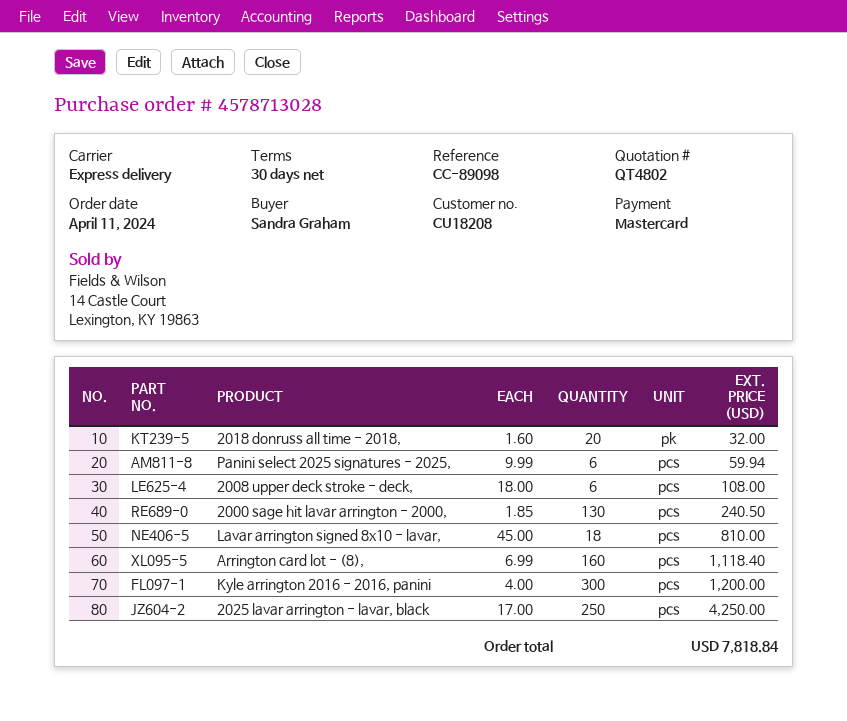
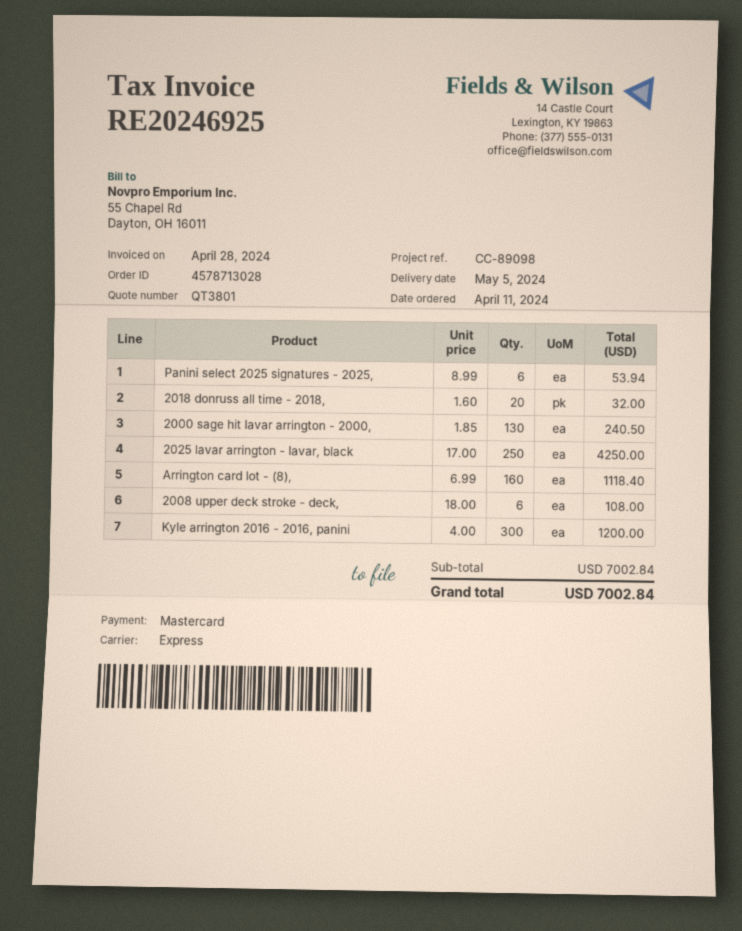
quote number: QT4802 -> QT3801
Panini select 2025 signatures - 2025,: 6 x 9.99 = 59.94 -> 6 x 8.99 = 53.94
Lavar arrington signed 8x10 - lavar,: 18 x 45.00 = 810.00 -> none
total: 7818.84 -> 7002.84

